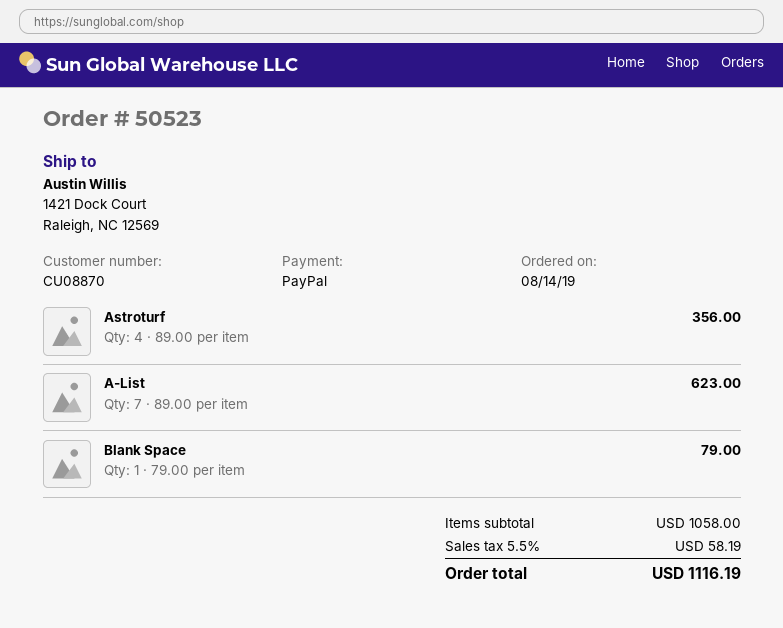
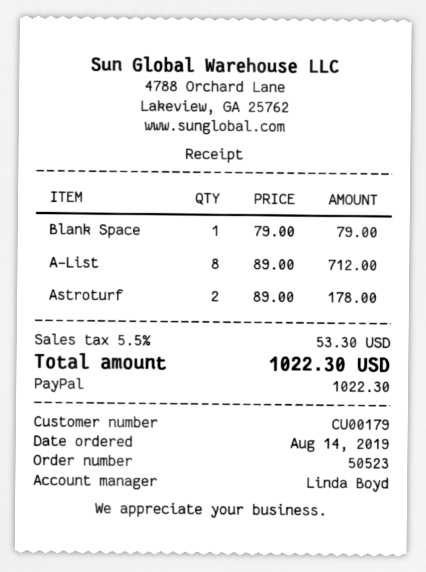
customer number: CU08870 -> CU00179
Astroturf: 4 x 89.00 = 356.00 -> 2 x 89.00 = 178.00
A-List: 7 x 89.00 = 623.00 -> 8 x 89.00 = 712.00
tax: 5.5% = 58.19 -> 5.5% = 53.30
total: 1116.19 -> 1022.30

